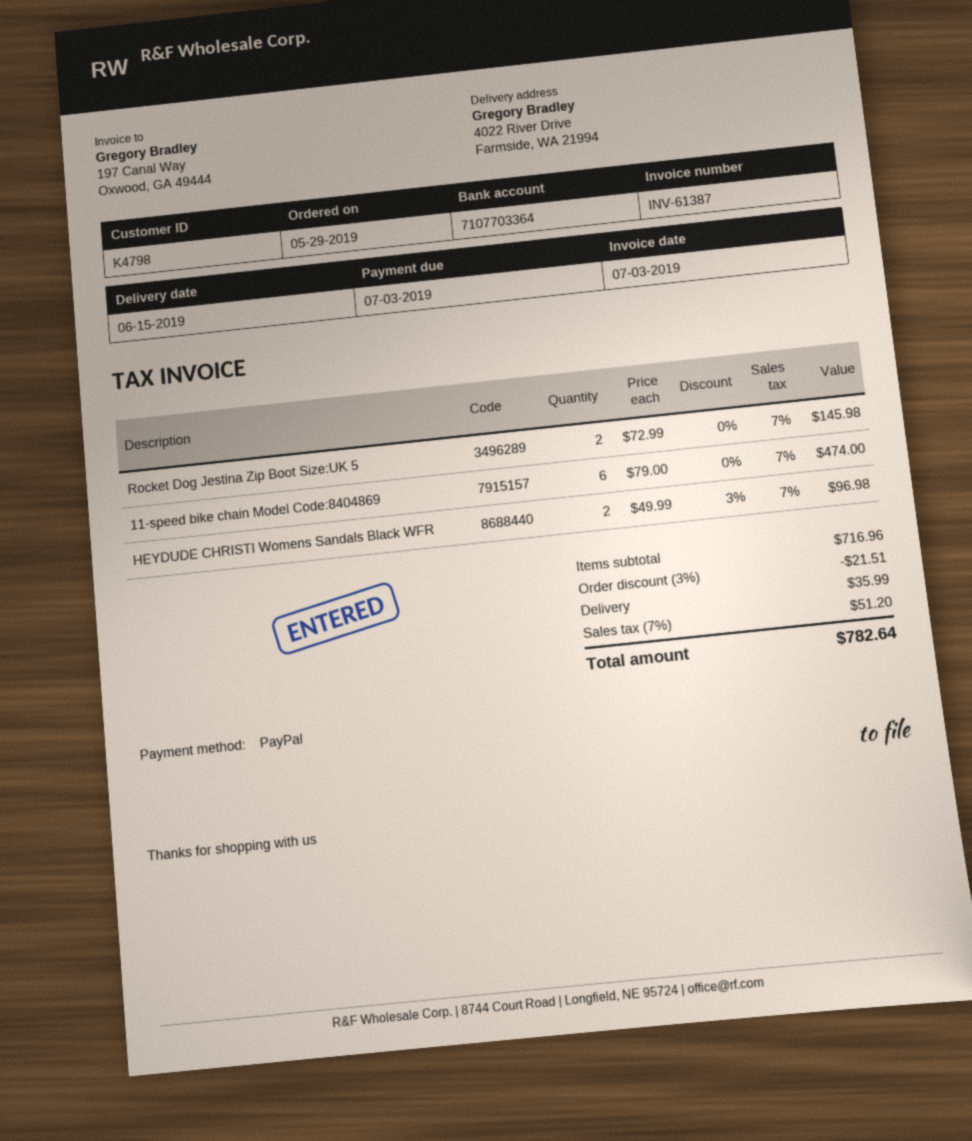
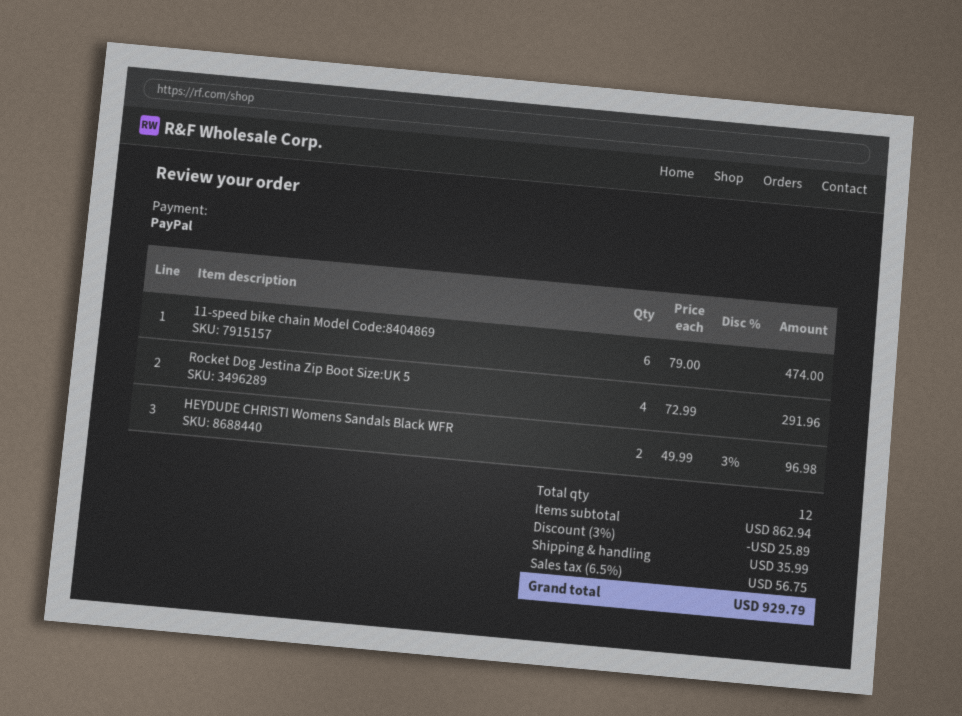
Rocket Dog Jestina Zip Boot Size:UK 5: 2 x 72.99 = 145.98 -> 4 x 72.99 = 291.96
subtotal: 716.96 -> 862.94
discount: 3% = 21.51 -> 3% = 25.89
tax: 7% = 51.20 -> 6.5% = 56.75
total: 782.64 -> 929.79

